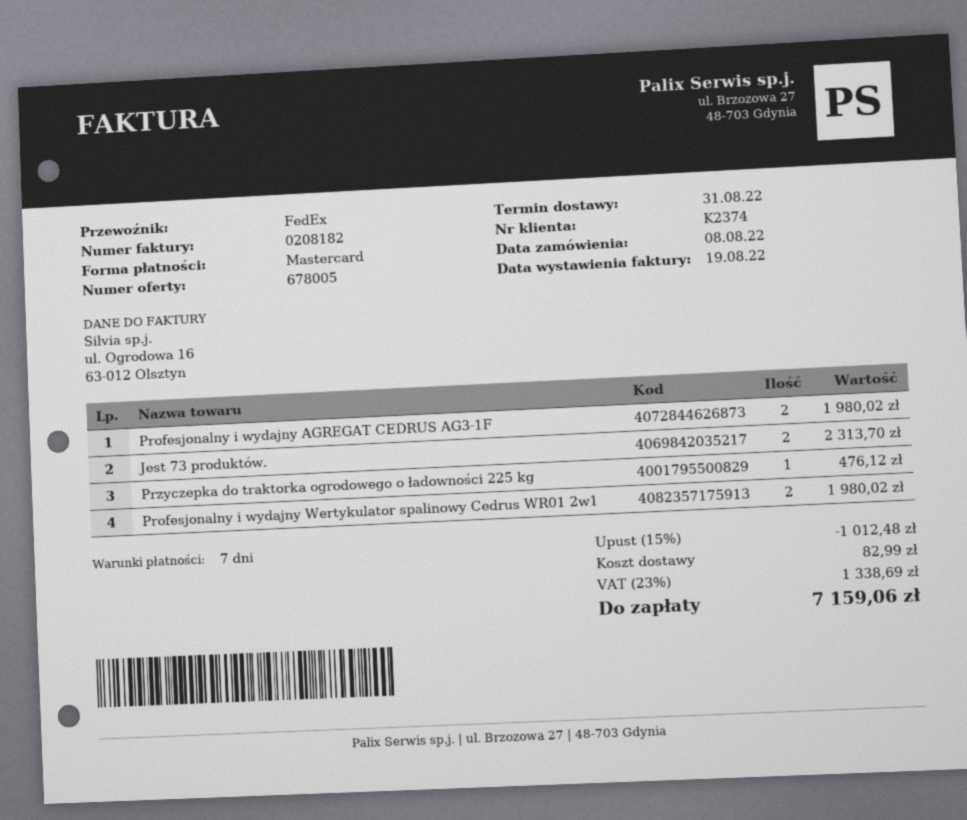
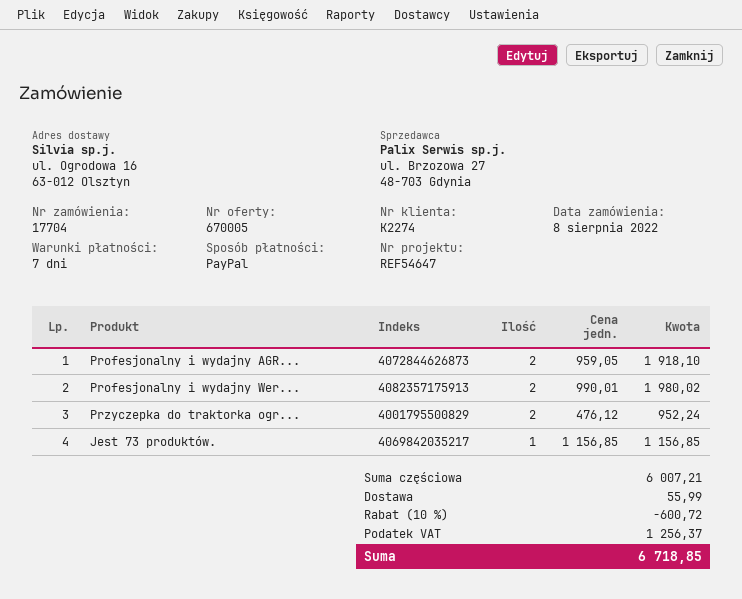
quote number: 678005 -> 670005
customer number: K2374 -> K2274
payment method: Mastercard -> PayPal
Profesjonalny i wydajny AGREGAT CEDRUS AG3-1F: 2 for 1980.02 -> 2 for 1918.10
Jest 73 produktów.: 2 for 2313.70 -> 1 for 1156.85
Przyczepka do traktorka ogrodowego o ładowności 225 kg: 1 for 476.12 -> 2 for 952.24
discount: 15% = 1012.48 -> 10% = 600.72
shipping: 82.99 -> 55.99
tax: 1338.69 -> 1256.37
total: 7159.06 -> 6718.85

